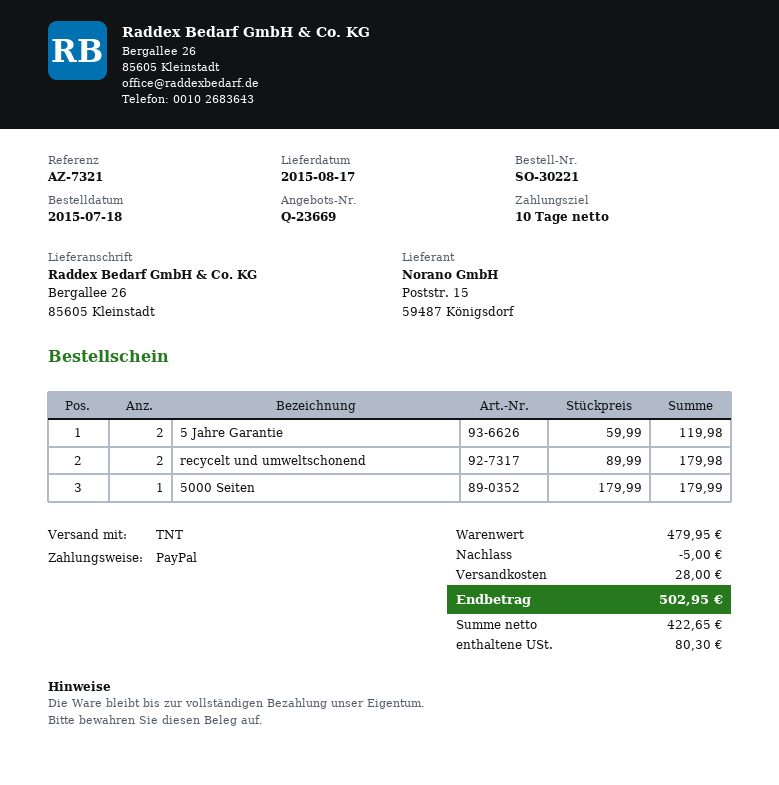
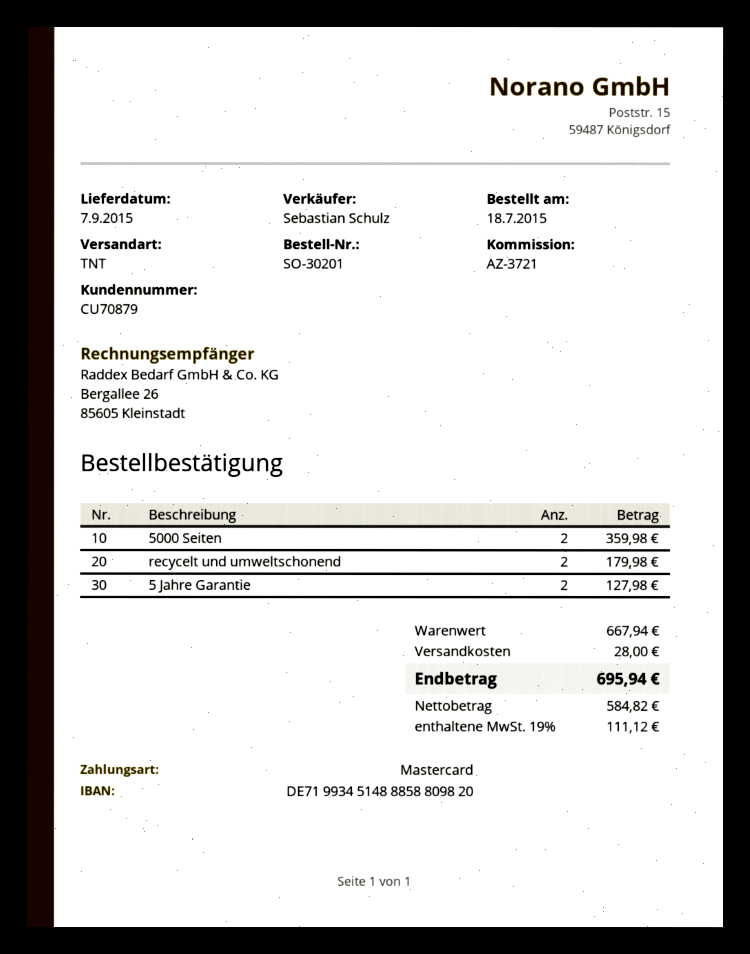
order number: SO-30221 -> SO-30201
delivery date: 2015-08-17 -> 2015-09-07
reference: AZ-7321 -> AZ-3721
payment method: PayPal -> Mastercard
5 Jahre Garantie: 2 for 119.98 -> 2 for 127.98
5000 Seiten: 1 for 179.99 -> 2 for 359.98
subtotal: 479.95 -> 667.94
discount: 5.00 -> none
net: 422.65 -> 584.82
tax: 80.30 -> 111.12
total: 502.95 -> 695.94

